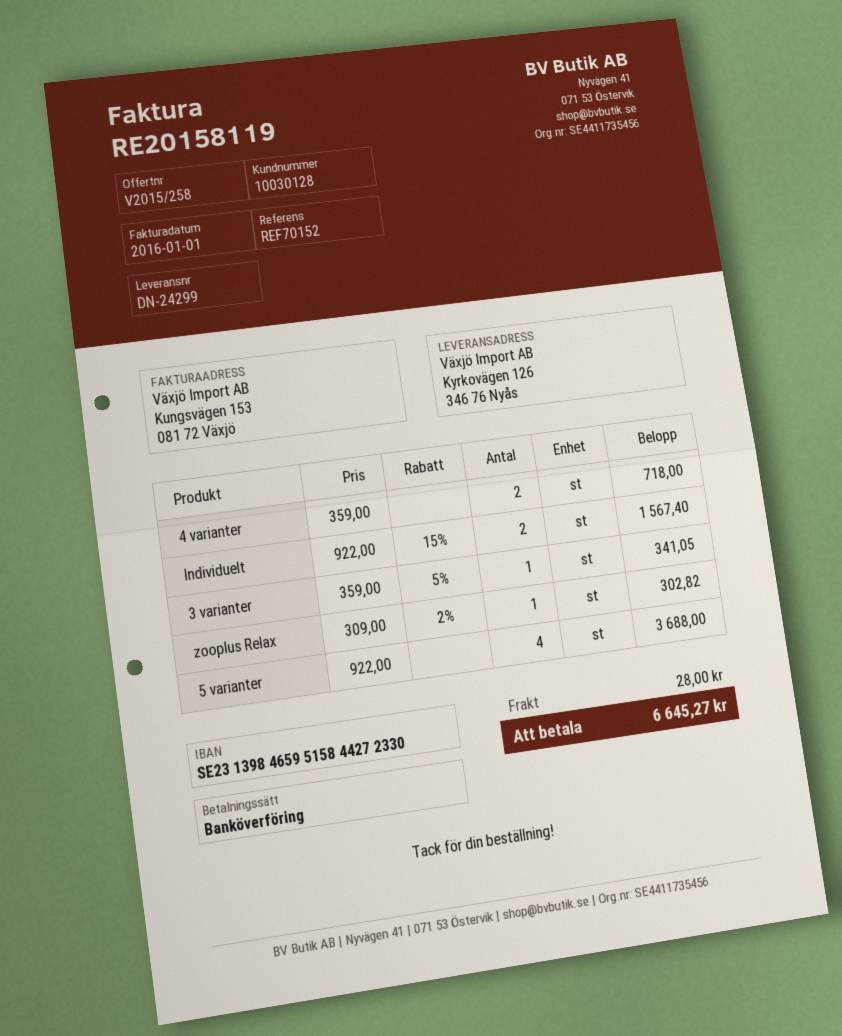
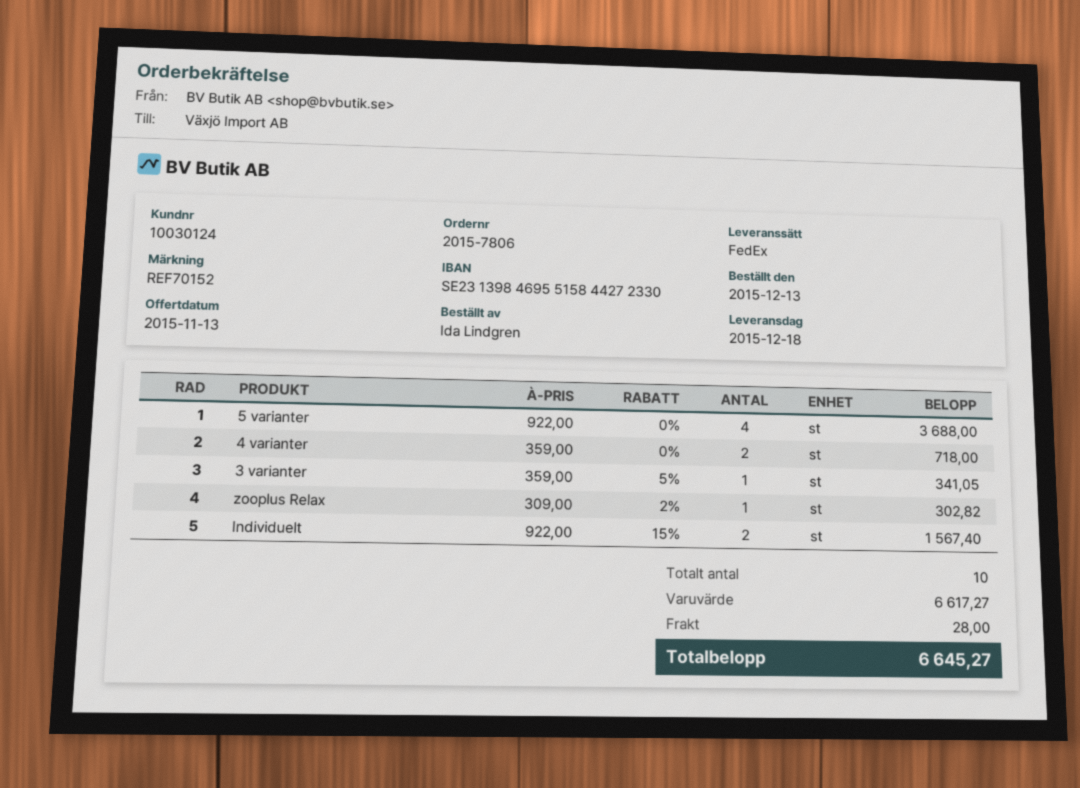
customer number: 10030128 -> 10030124
bank account: SE2313984659515844272330 -> SE2313984695515844272330

